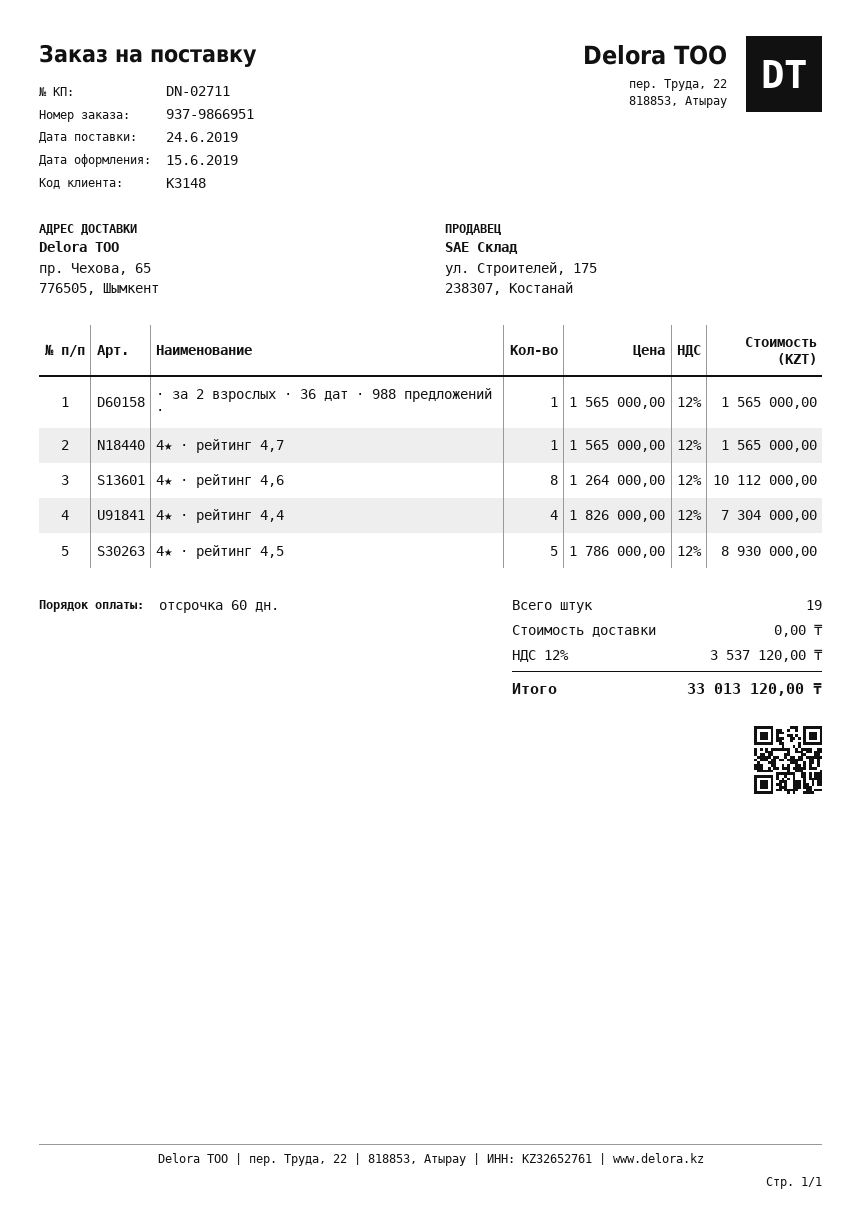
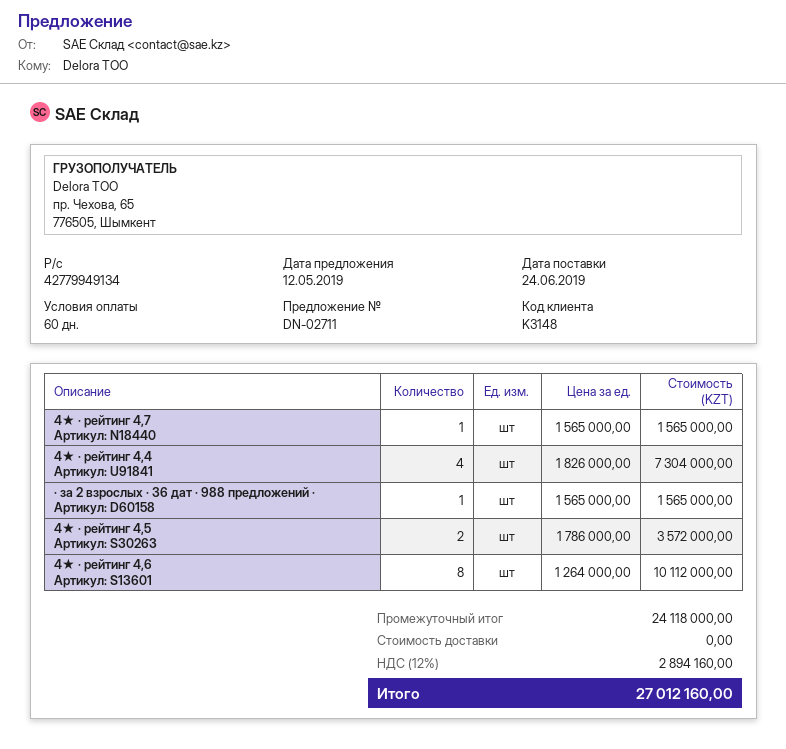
4★ · рейтинг 4,5: 5 x 1786000.00 = 8930000.00 -> 2 x 1786000.00 = 3572000.00
tax: 12% = 3537120.00 -> 12% = 2894160.00
total: 33013120.00 -> 27012160.00

